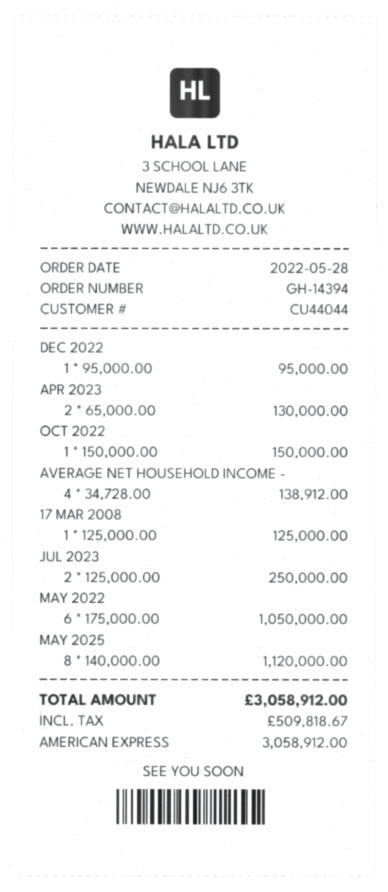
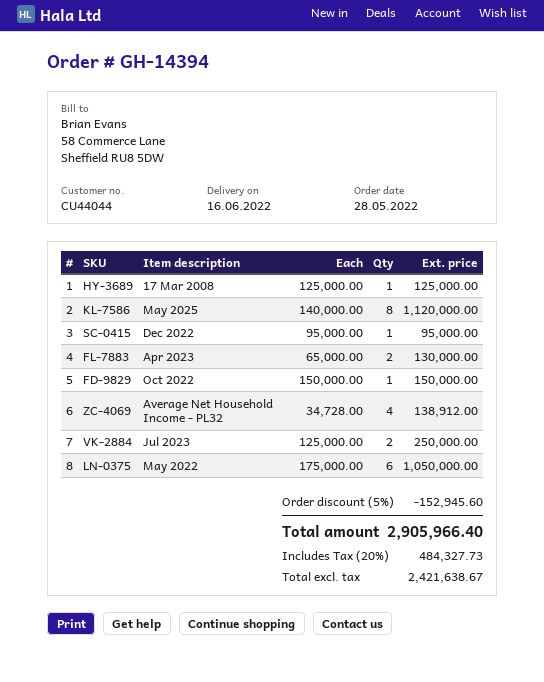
discount: none -> 5% = 152945.60
tax: 509818.67 -> 484327.73
total: 3058912.00 -> 2905966.40

